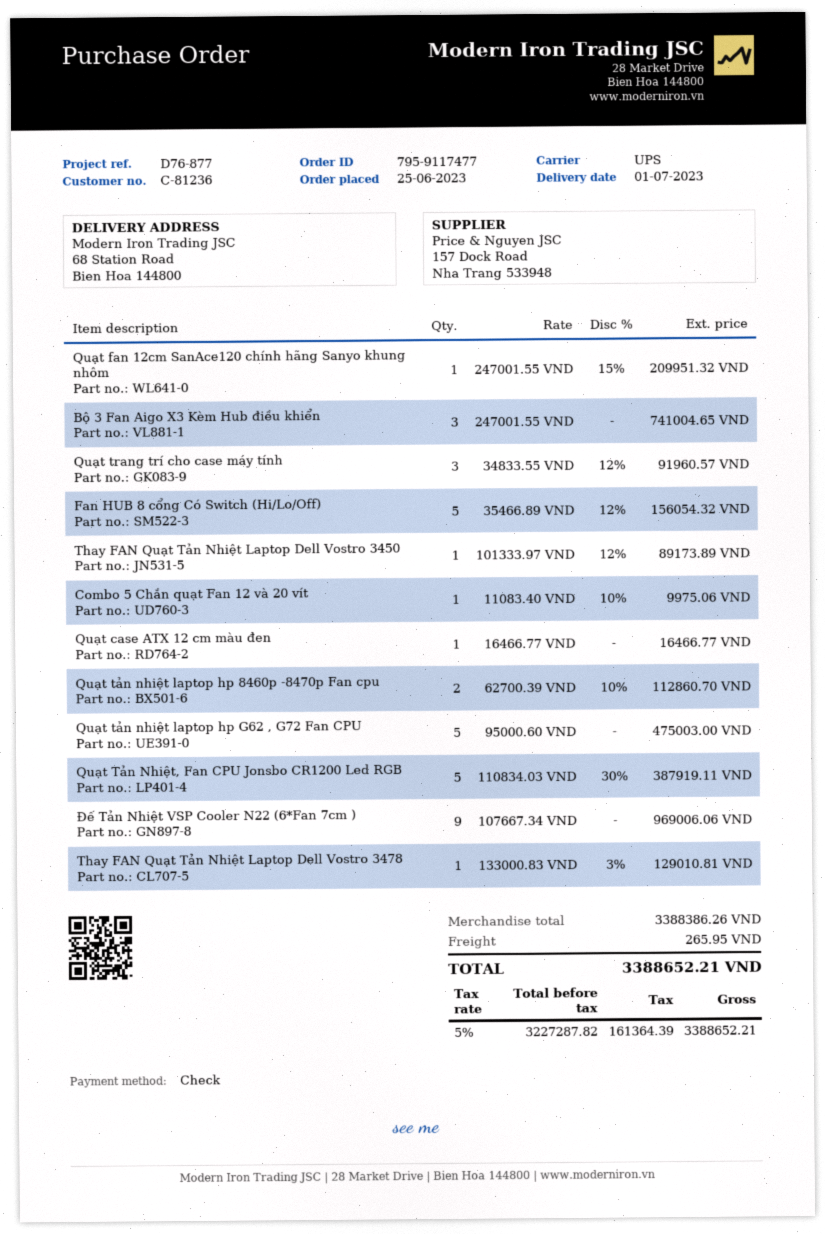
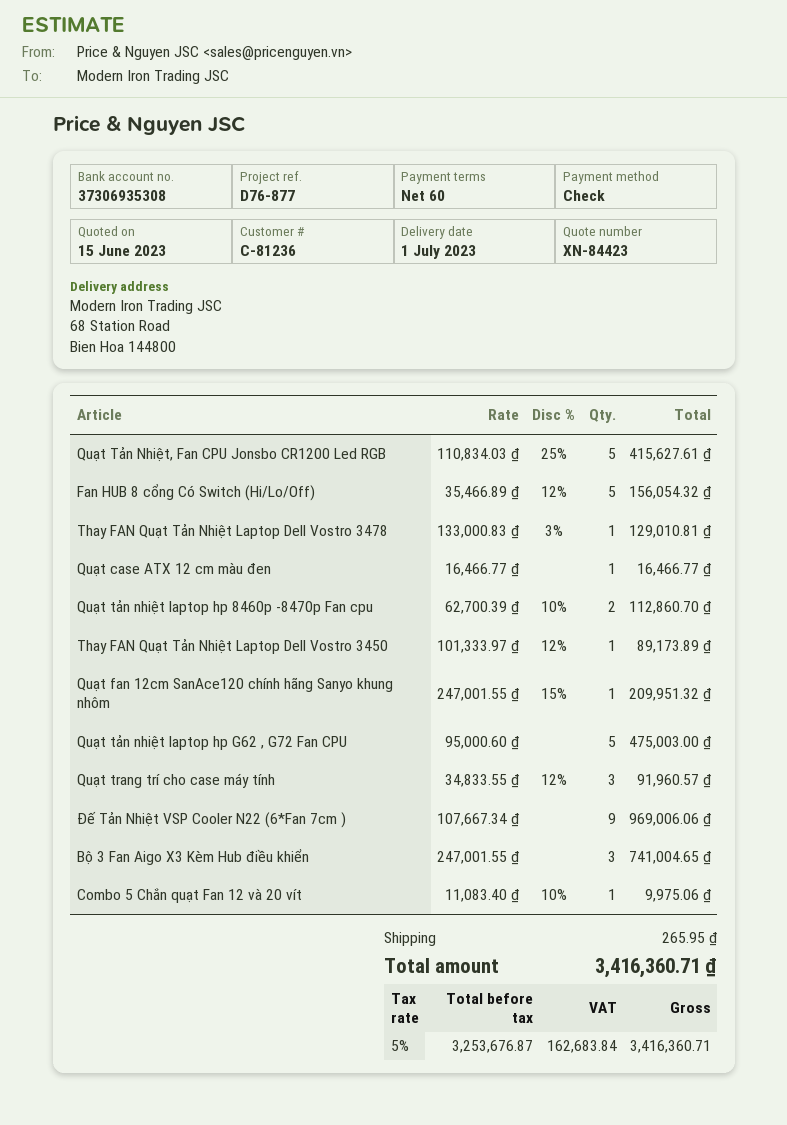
Quạt Tản Nhiệt, Fan CPU Jonsbo CR1200 Led RGB: 5 x 110834.03 - 30% = 387919.11 -> 5 x 110834.03 - 25% = 415627.61
net: 3227287.82 -> 3253676.87
tax: 5% = 161364.39 -> 5% = 162683.84
total: 3388652.21 -> 3416360.71

